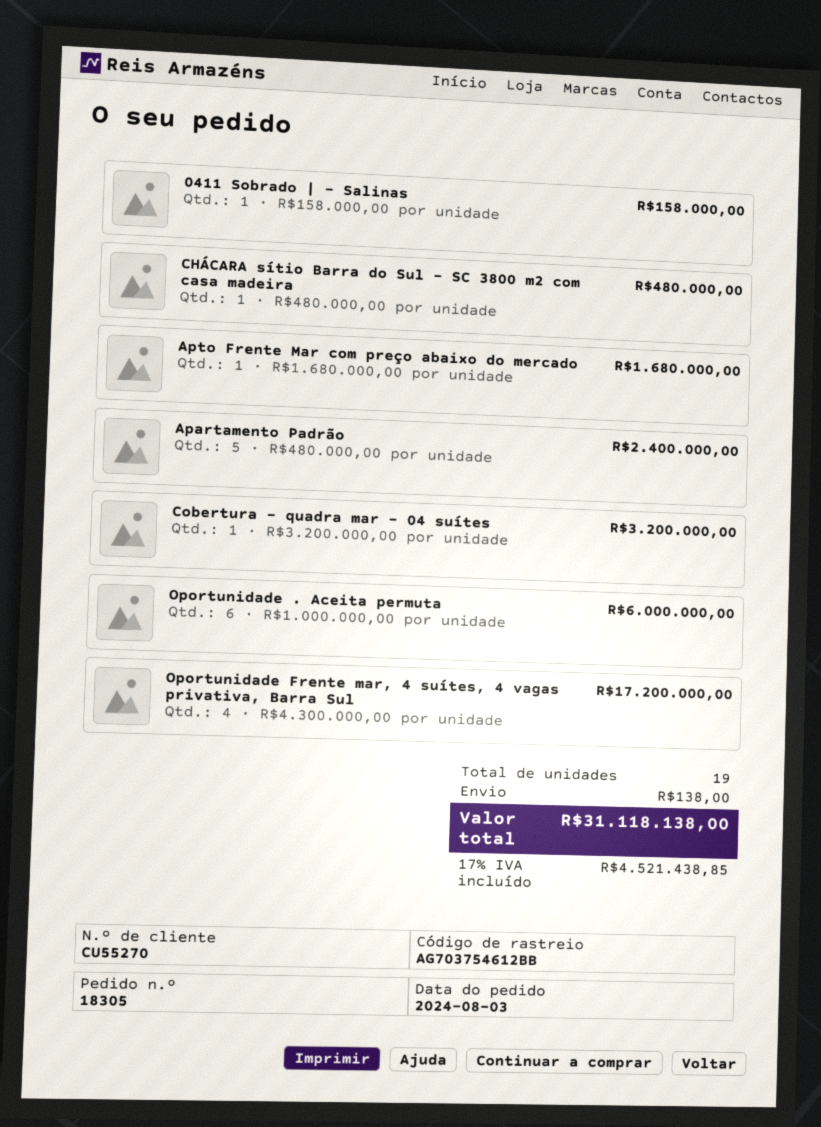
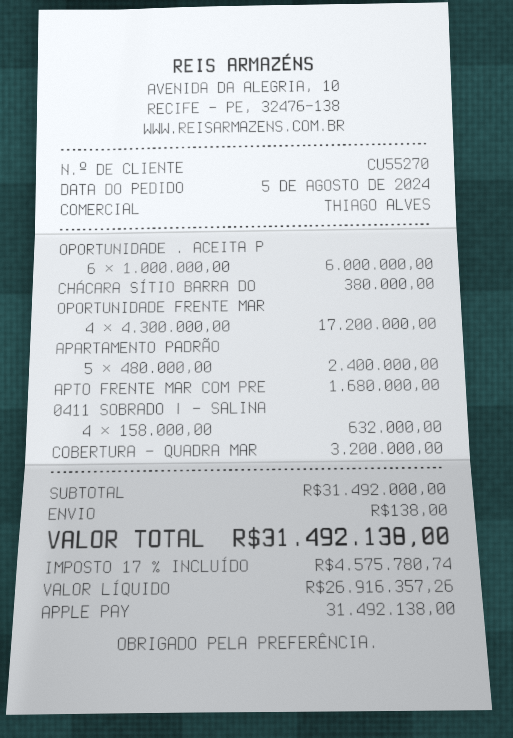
order date: 2024-08-03 -> 2024-08-05
0411 Sobrado | - Salinas: 1 x 158000.00 = 158000.00 -> 4 x 158000.00 = 632000.00
CHÁCARA sítio Barra do Sul - SC 3800 m2 com casa madeira: 1 x 480000.00 = 480000.00 -> 1 x 380000.00 = 380000.00
tax: 17% = 4521438.85 -> 17% = 4575780.74
total: 31118138.00 -> 31492138.00

